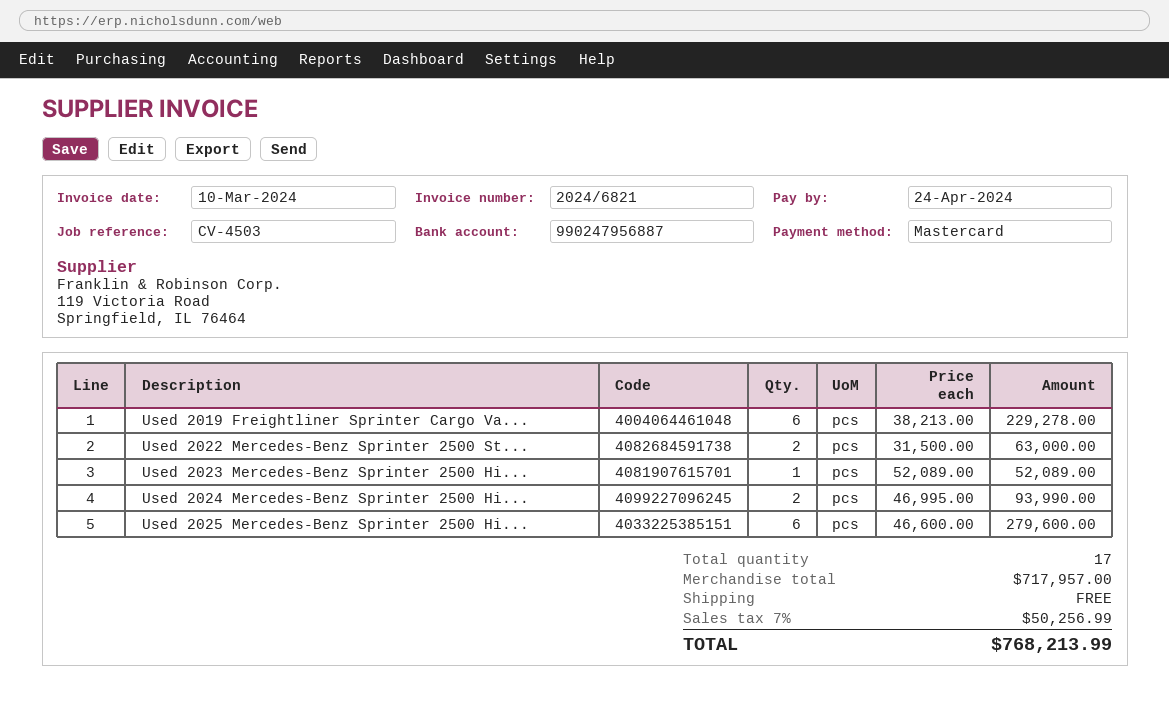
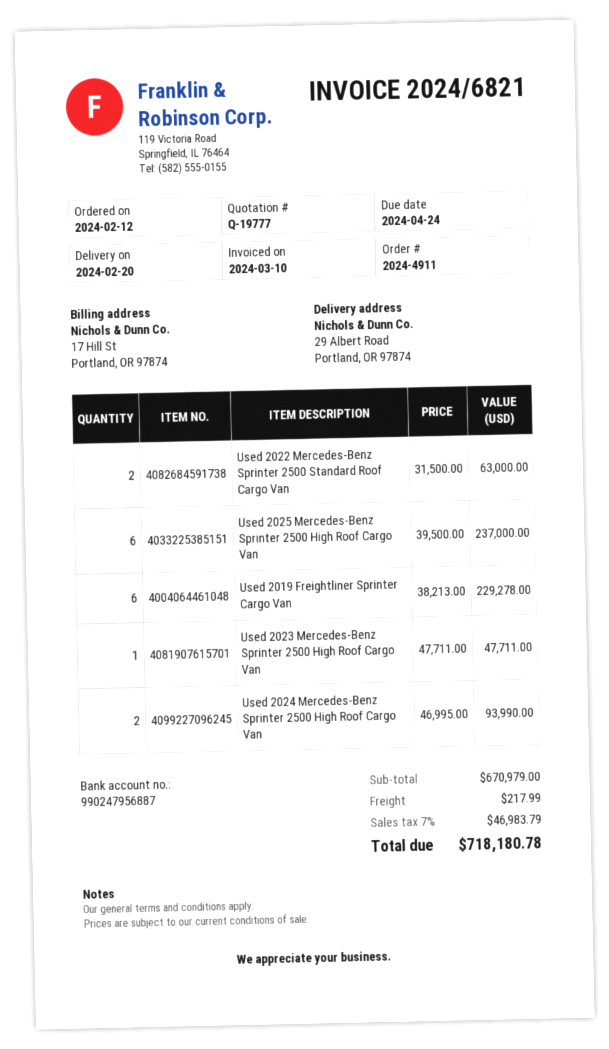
Used 2023 Mercedes-Benz Sprinter 2500 Hi...: 1 x 52089.00 = 52089.00 -> 1 x 47711.00 = 47711.00
Used 2025 Mercedes-Benz Sprinter 2500 Hi...: 6 x 46600.00 = 279600.00 -> 6 x 39500.00 = 237000.00
subtotal: 717957.00 -> 670979.00
shipping: 0.00 -> 217.99
tax: 7% = 50256.99 -> 7% = 46983.79
total: 768213.99 -> 718180.78

